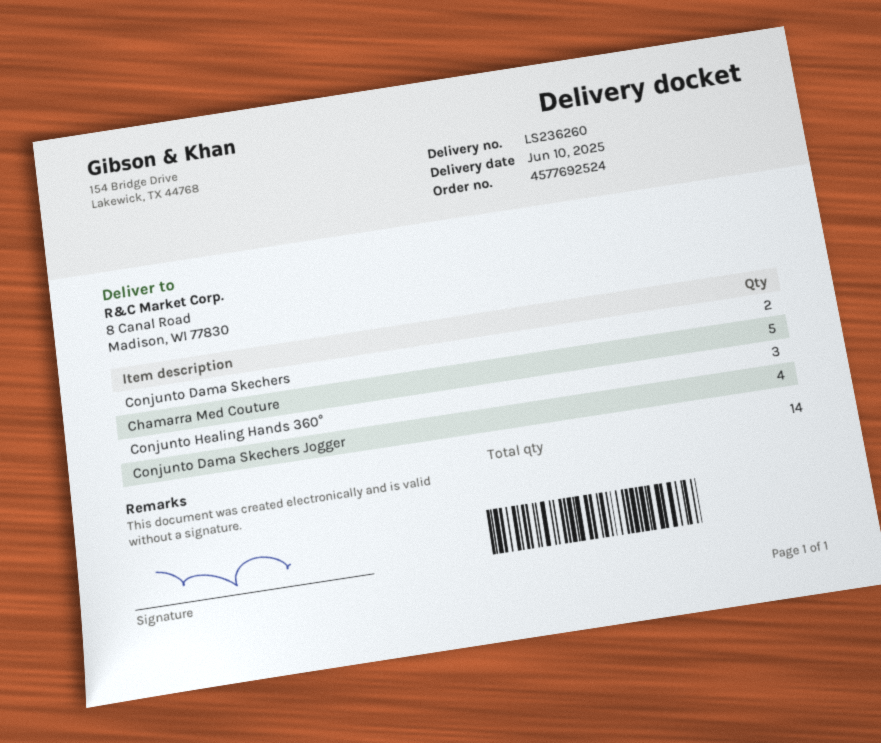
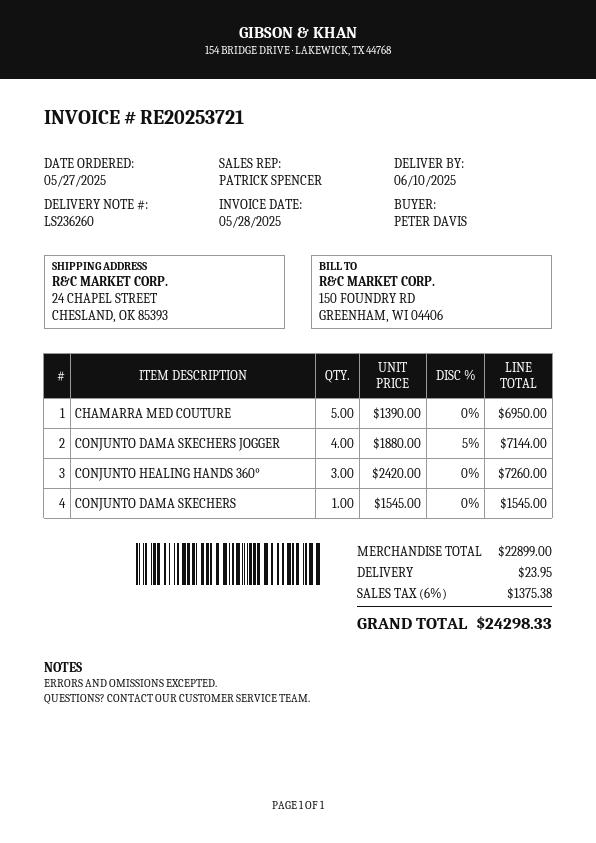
ship to: 8 Canal Road, Madison, WI 77830 -> 24 CHAPEL STREET, CHESLAND, OK 85393
Conjunto Dama Skechers: 2 -> 1

